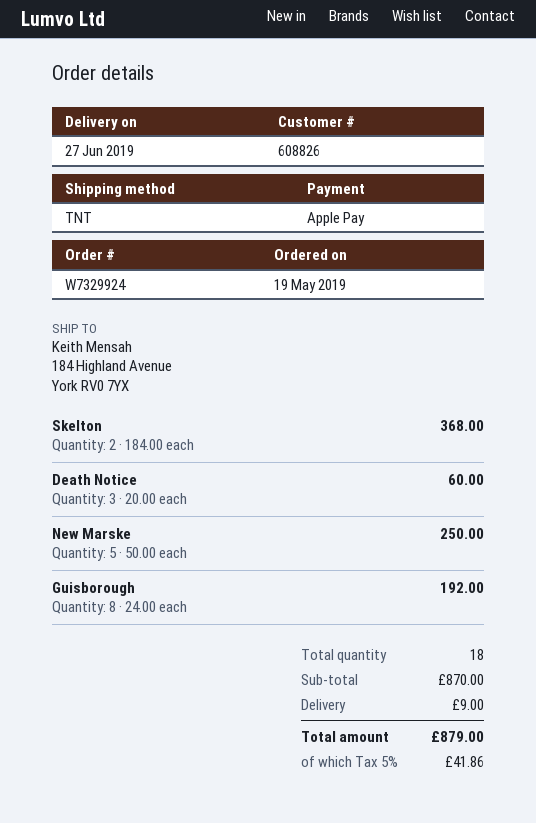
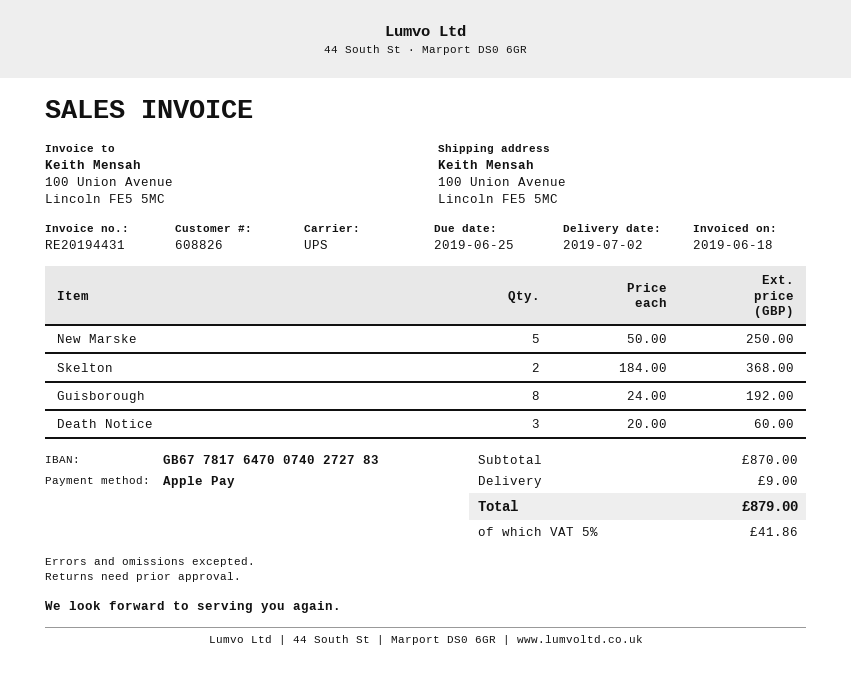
delivery date: 2019-06-27 -> 2019-07-02
shipping method: TNT -> UPS
ship to: 184 Highland Avenue, York RV0 7YX -> 100 Union Avenue, Lincoln FE5 5MC

